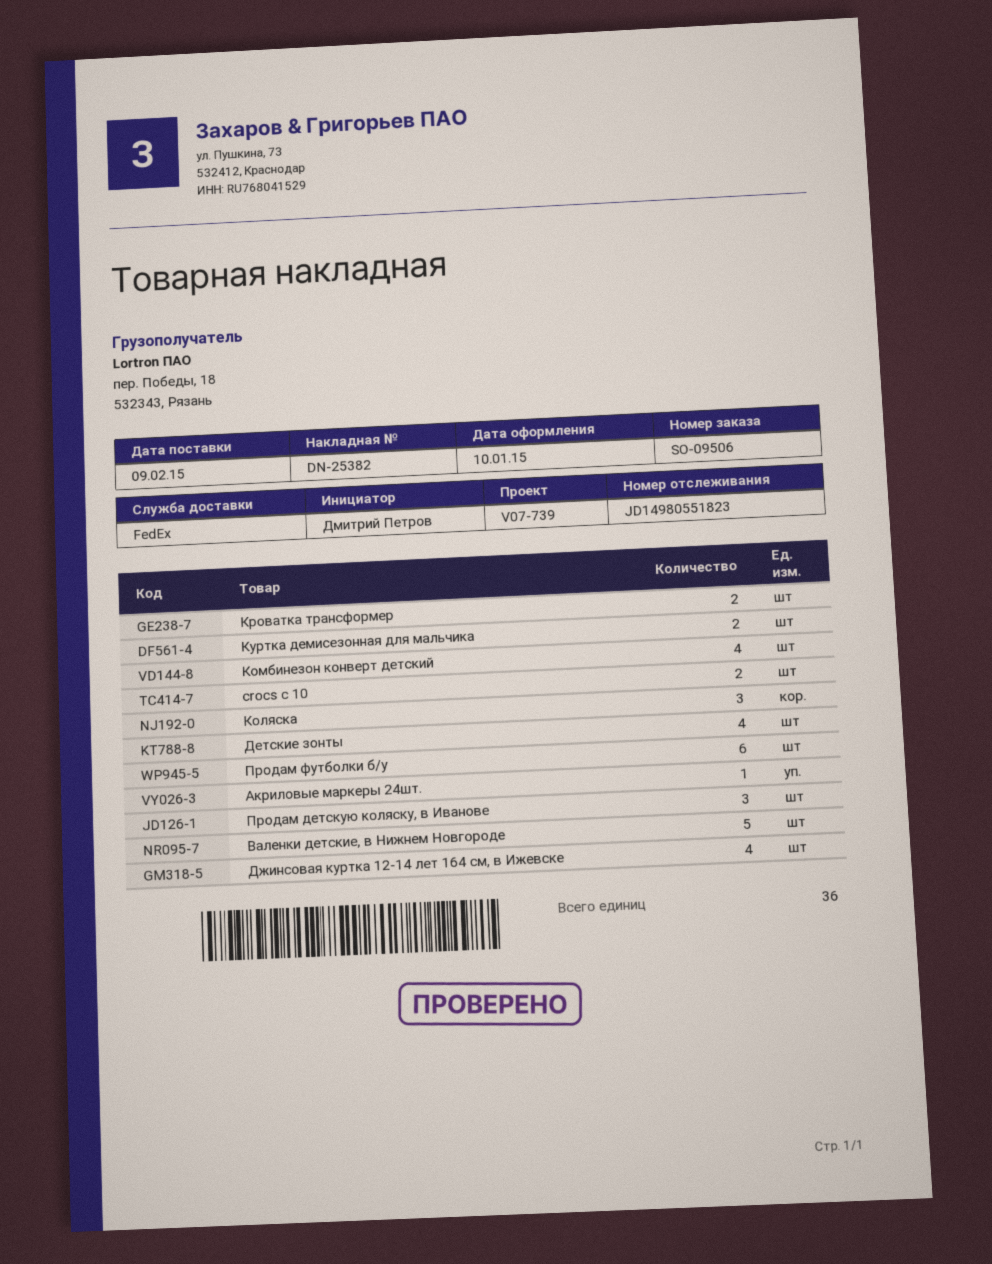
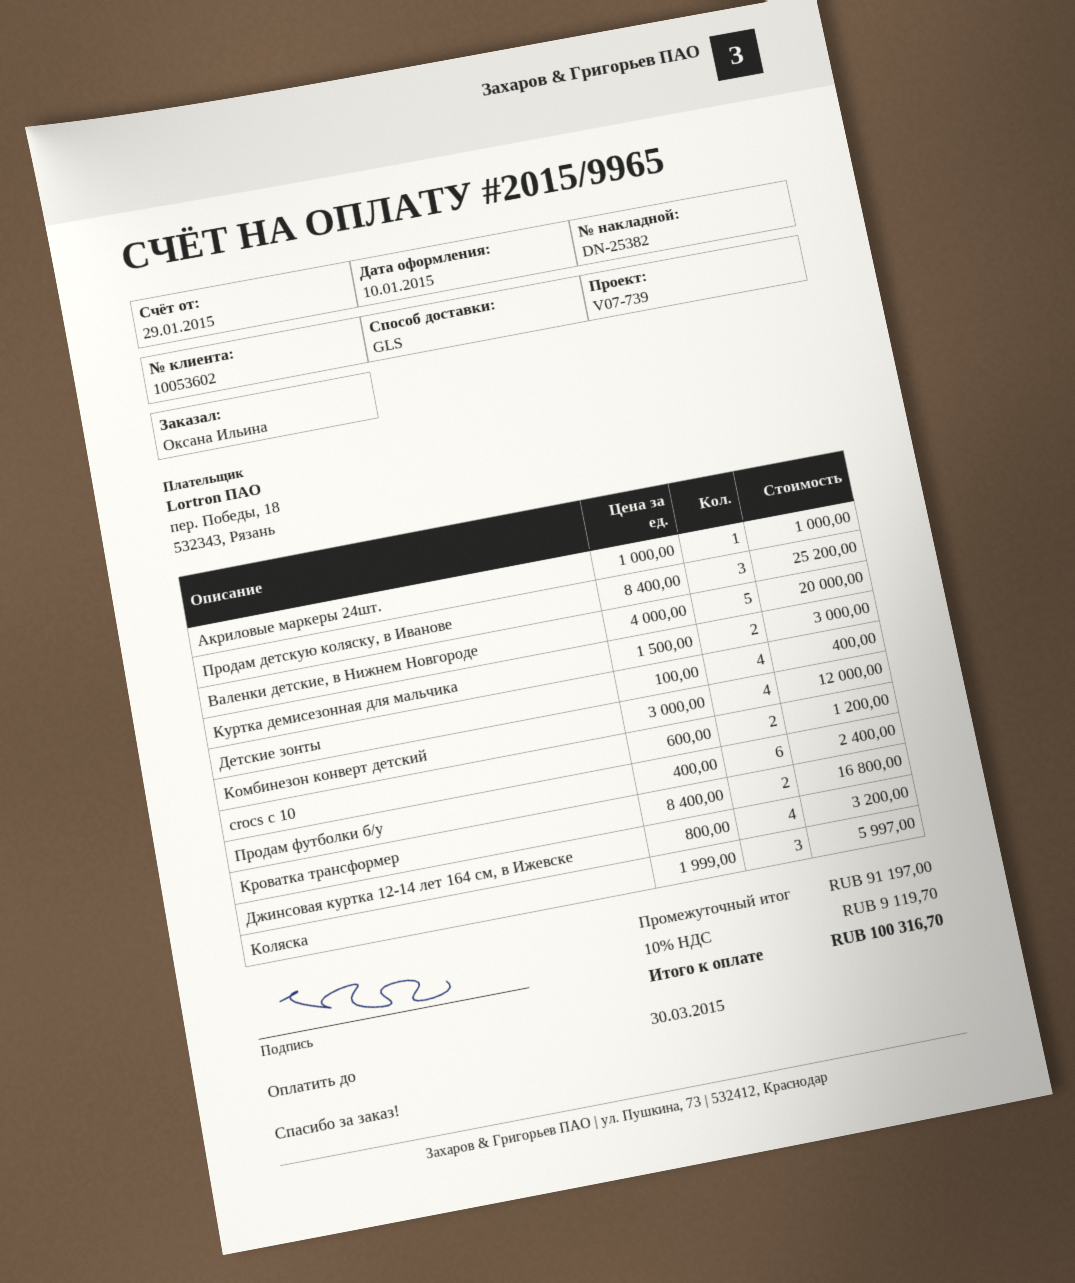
ordered by: Дмитрий Петров -> Оксана Ильина
shipping method: FedEx -> GLS

